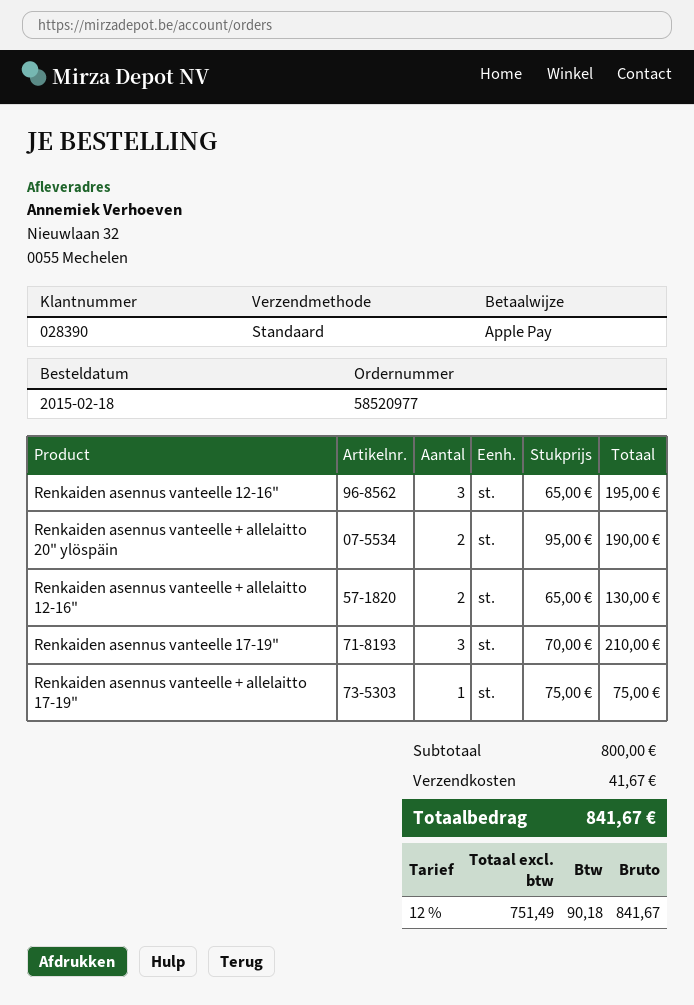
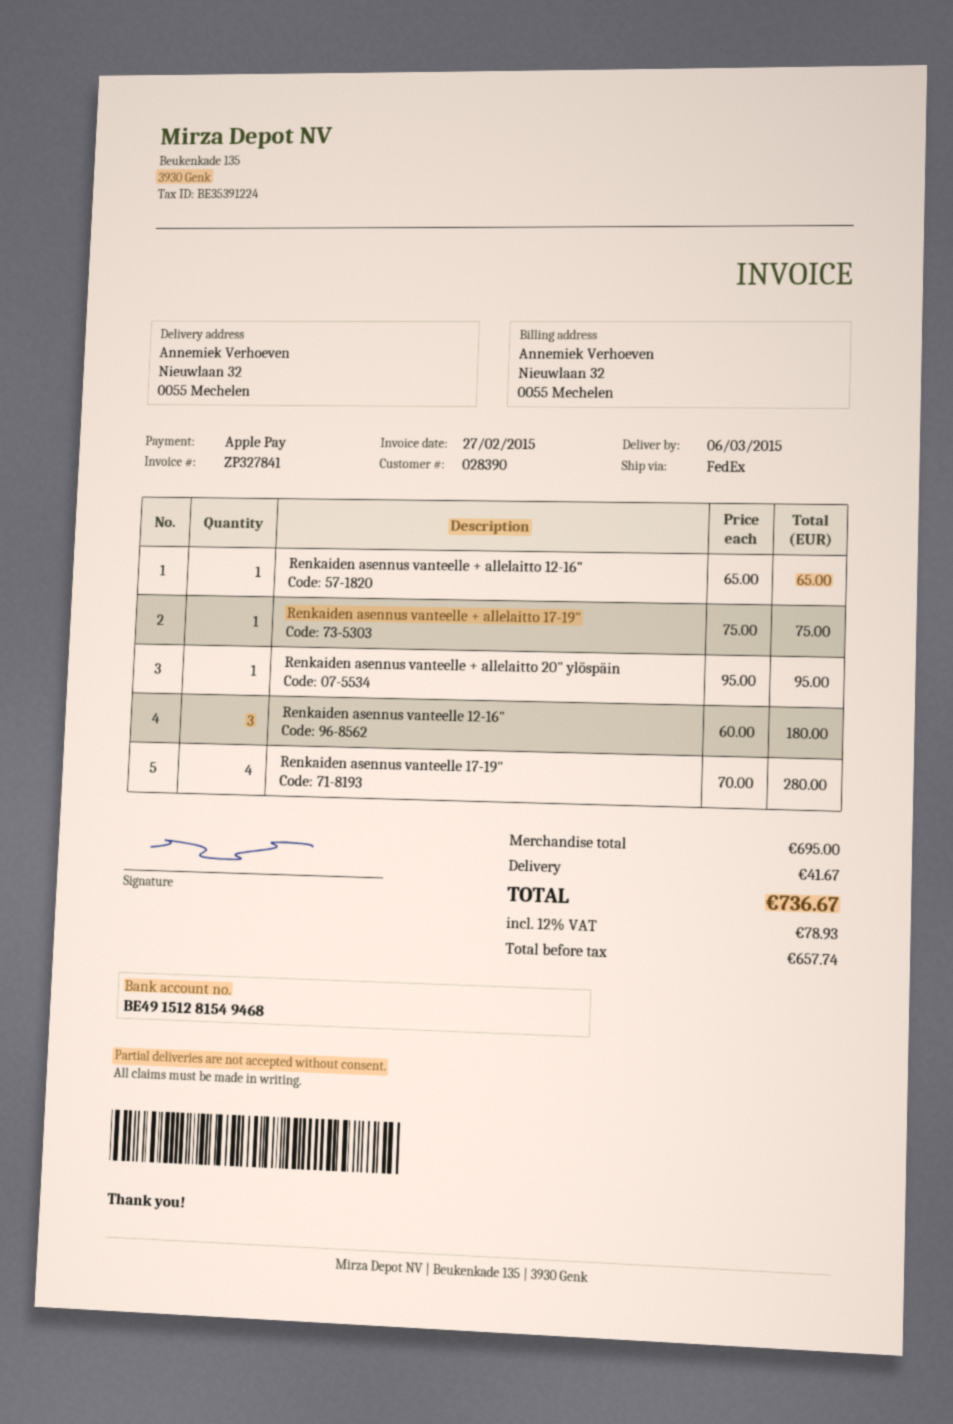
shipping method: standard -> FedEx
Renkaiden asennus vanteelle 12-16": 3 x 65.00 = 195.00 -> 3 x 60.00 = 180.00
Renkaiden asennus vanteelle + allelaitto 20" ylöspäin: 2 x 95.00 = 190.00 -> 1 x 95.00 = 95.00
Renkaiden asennus vanteelle + allelaitto 12-16": 2 x 65.00 = 130.00 -> 1 x 65.00 = 65.00
Renkaiden asennus vanteelle 17-19": 3 x 70.00 = 210.00 -> 4 x 70.00 = 280.00
subtotal: 800.00 -> 695.00
net: 751.49 -> 657.74
tax: 12% = 90.18 -> 12% = 78.93
total: 841.67 -> 736.67

